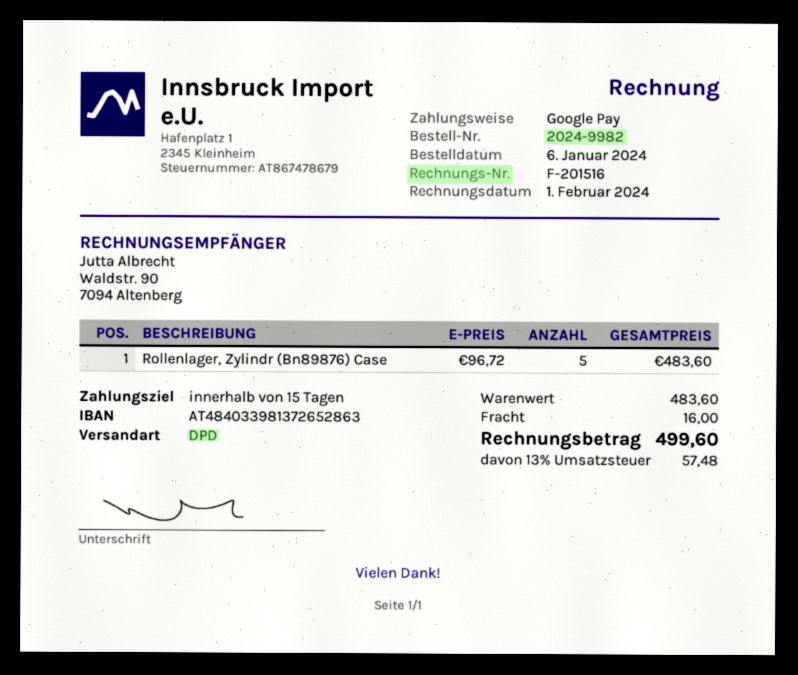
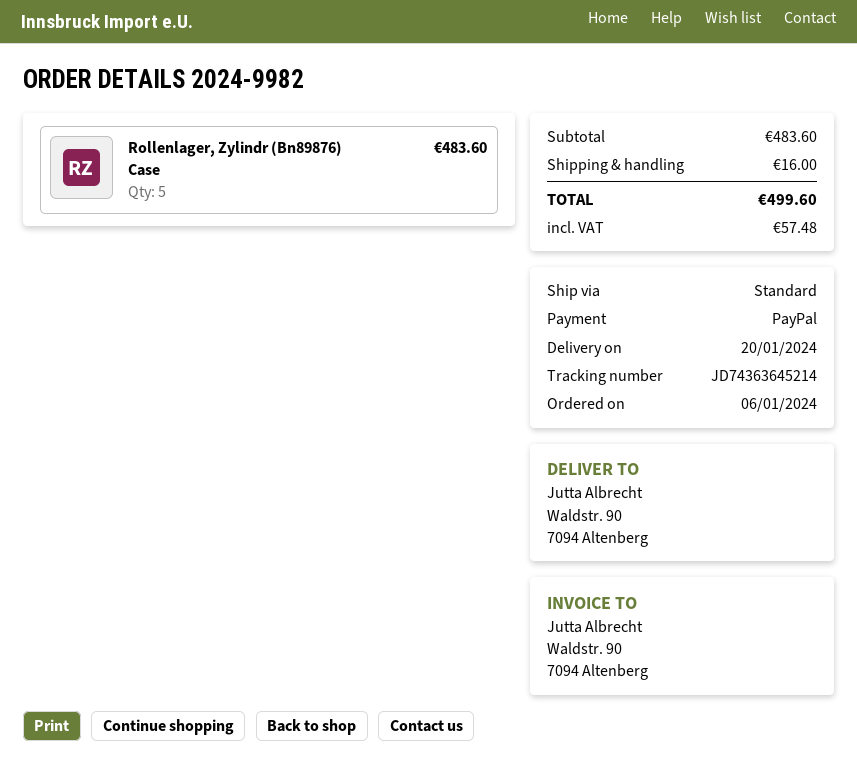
payment method: Google Pay -> PayPal
shipping method: DPD -> standard

